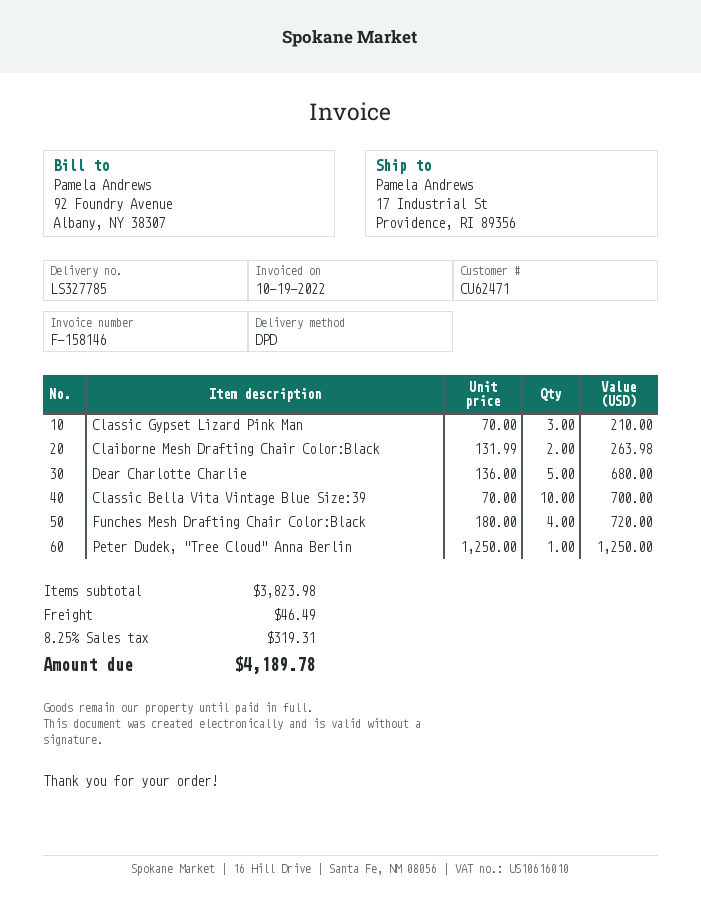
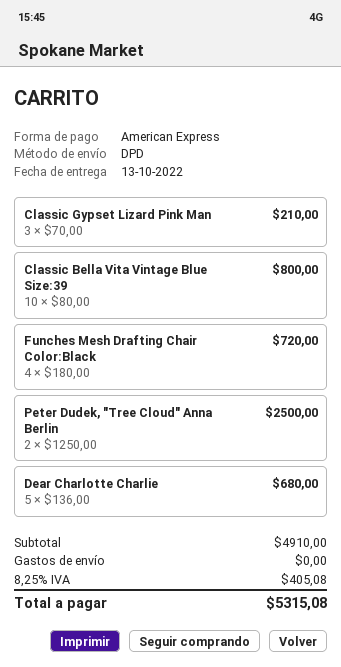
Claiborne Mesh Drafting Chair Color:Black: 2 x 131.99 = 263.98 -> none
Classic Bella Vita Vintage Blue Size:39: 10 x 70.00 = 700.00 -> 10 x 80.00 = 800.00
Peter Dudek, "Tree Cloud" Anna Berlin: 1 x 1250.00 = 1250.00 -> 2 x 1250.00 = 2500.00
subtotal: 3823.98 -> 4910.00
shipping: 46.49 -> 0.00
tax: 8.25% = 319.31 -> 8.25% = 405.08
total: 4189.78 -> 5315.08

